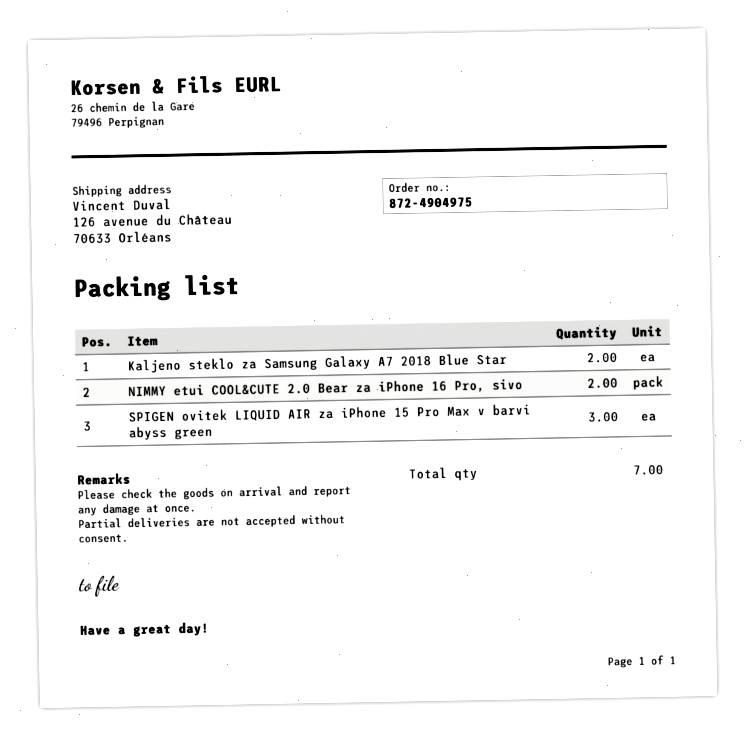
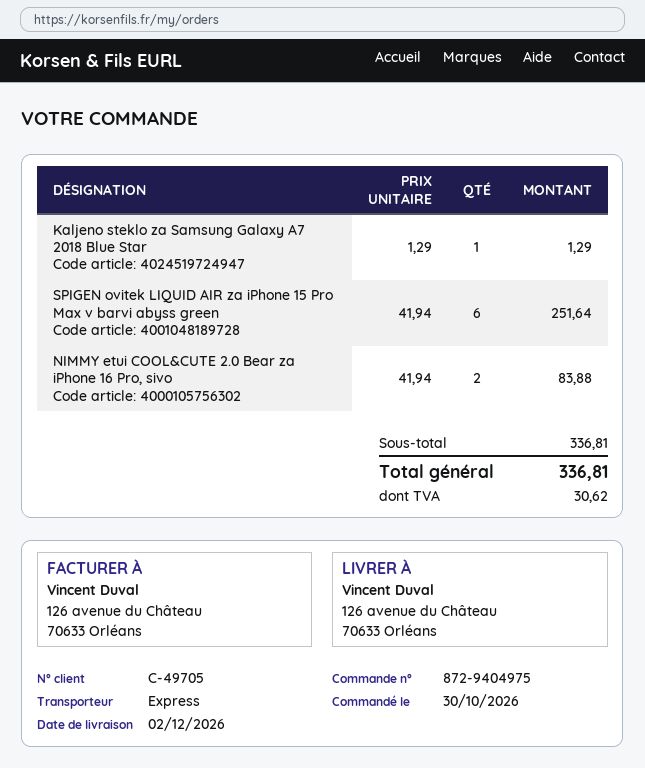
order number: 872-4904975 -> 872-9404975
Kaljeno steklo za Samsung Galaxy A7 2018 Blue Star: 2 -> 1
SPIGEN ovitek LIQUID AIR za iPhone 15 Pro Max v barvi abyss green: 3 -> 6

